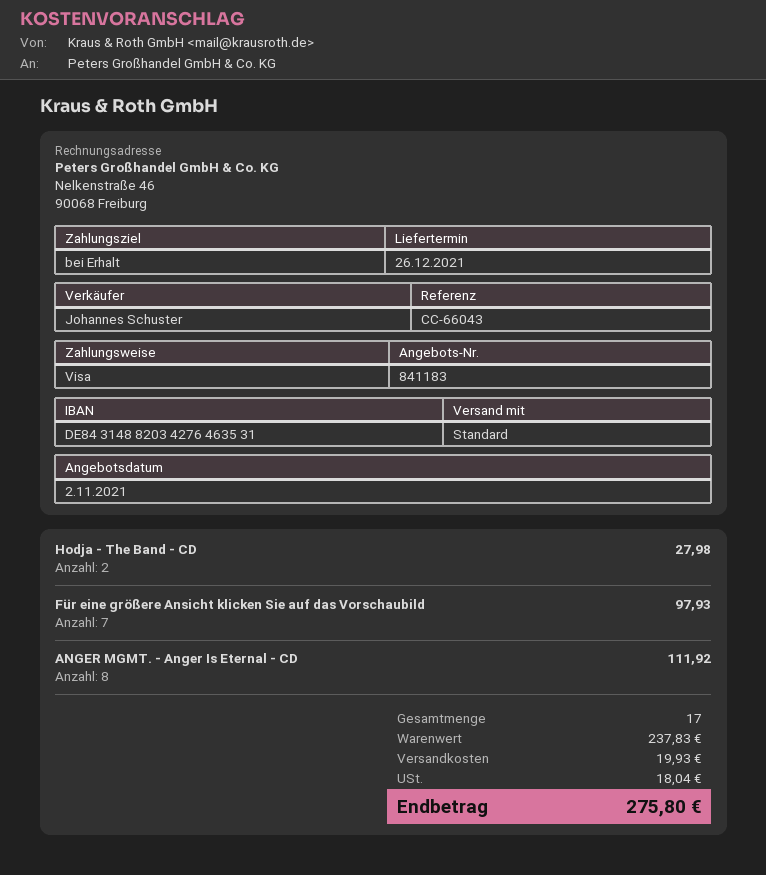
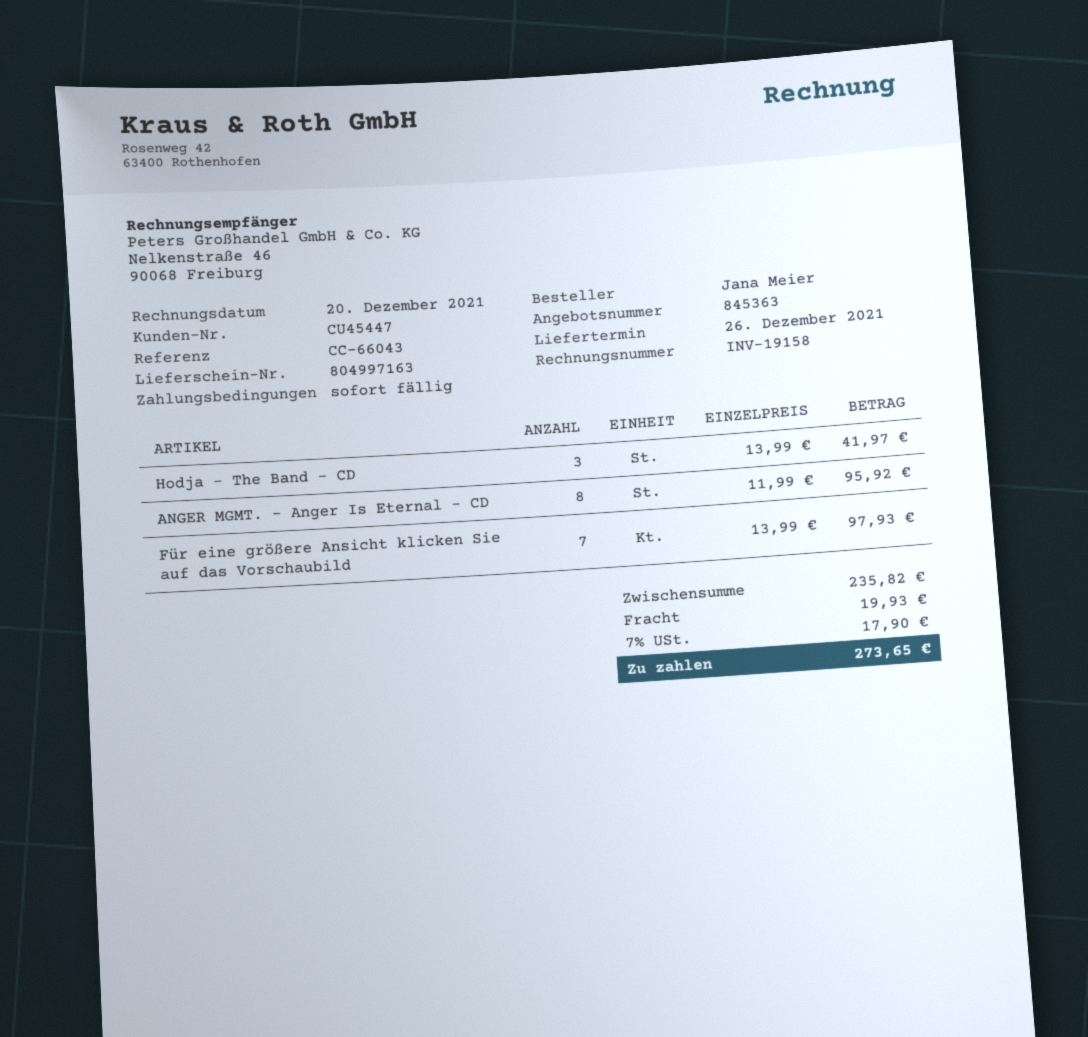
quote number: 841183 -> 845363
Hodja - The Band - CD: 2 for 27.98 -> 3 for 41.97
ANGER MGMT. - Anger Is Eternal - CD: 8 for 111.92 -> 8 for 95.92
subtotal: 237.83 -> 235.82
tax: 18.04 -> 17.90
total: 275.80 -> 273.65

